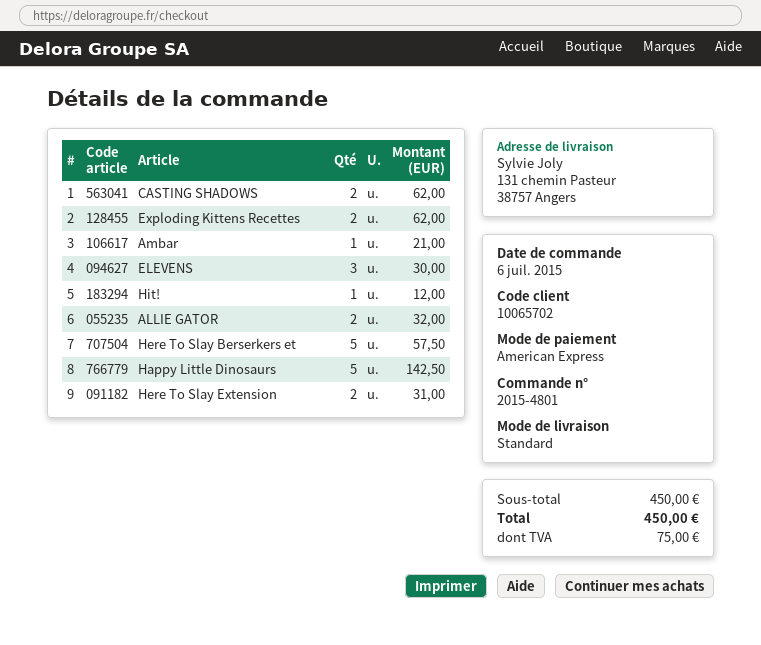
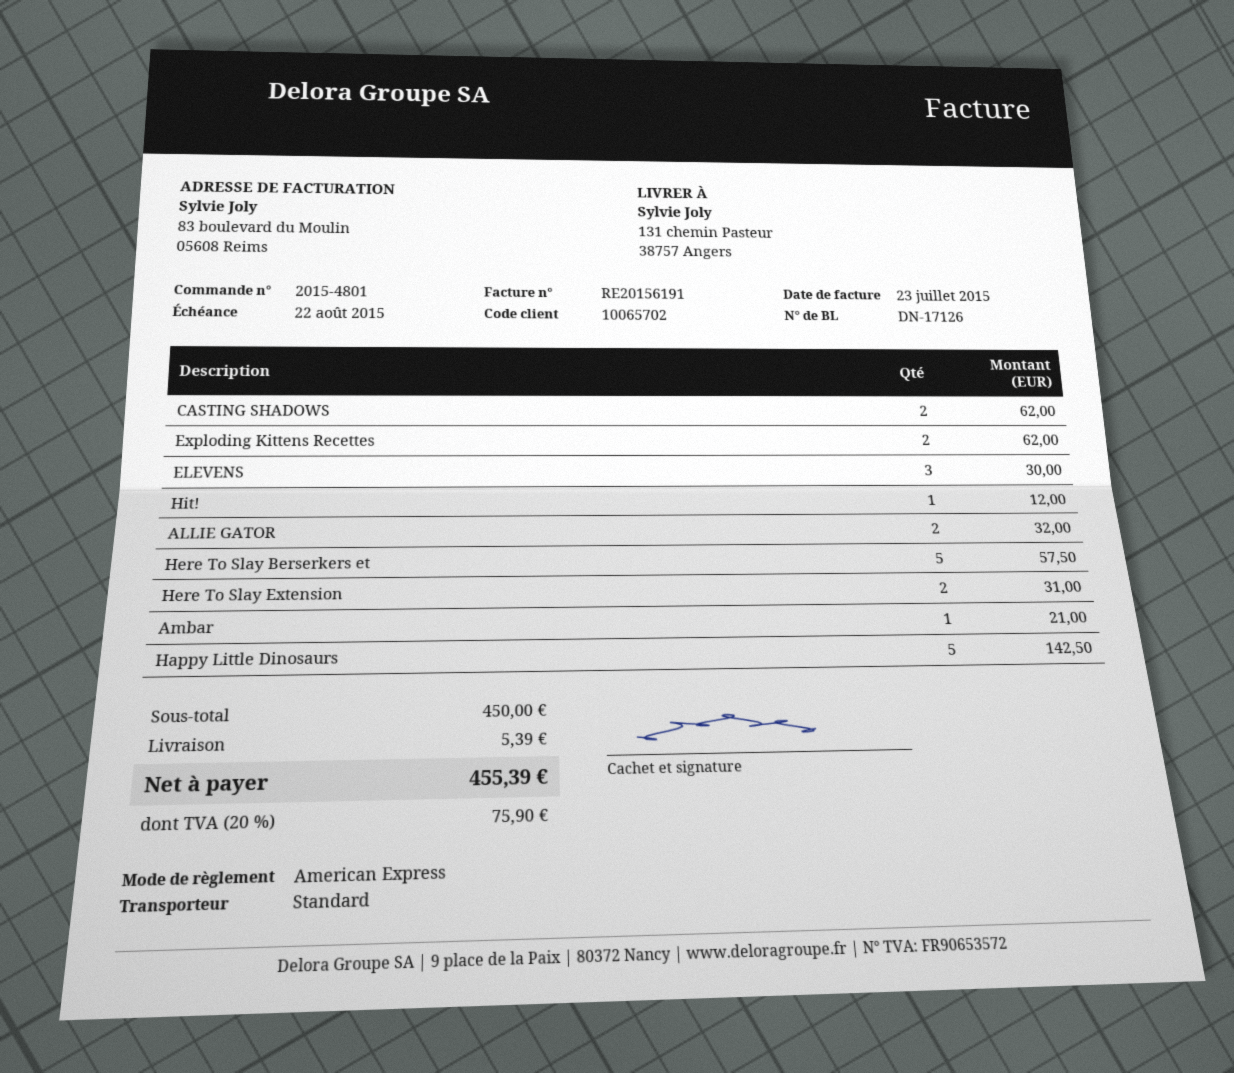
shipping: none -> 5.39
tax: 75.00 -> 75.90
total: 450.00 -> 455.39

